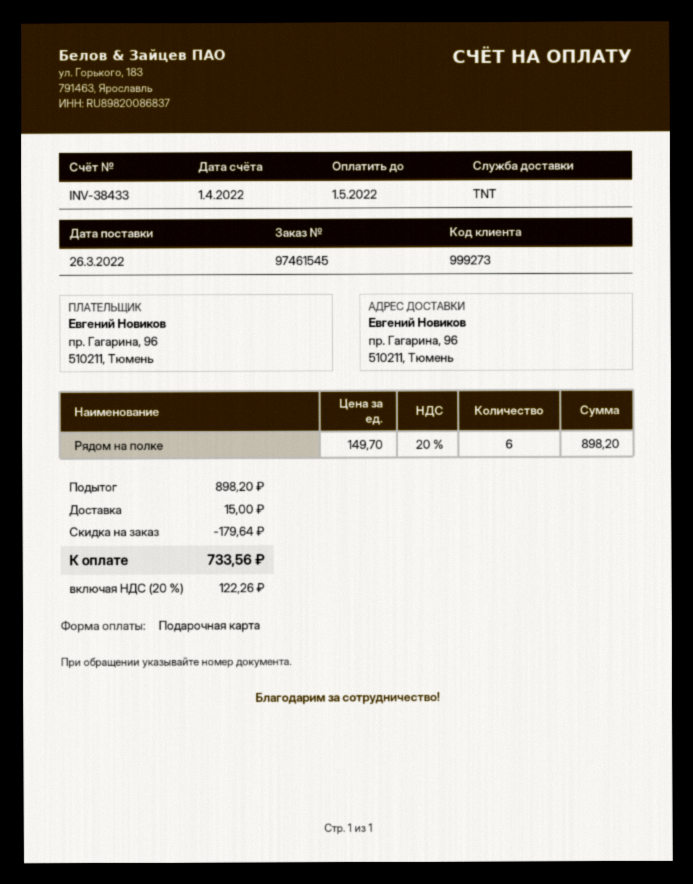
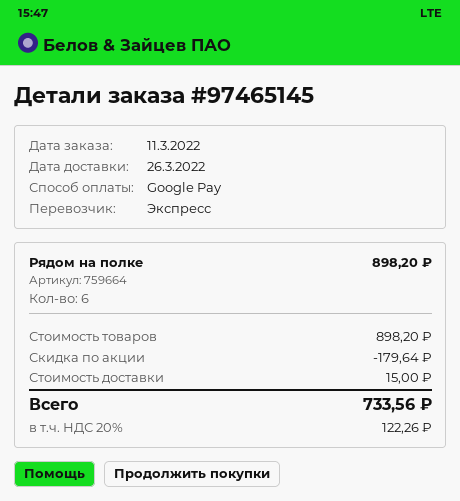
order number: 97461545 -> 97465145
payment method: gift card -> Google Pay
shipping method: TNT -> express

